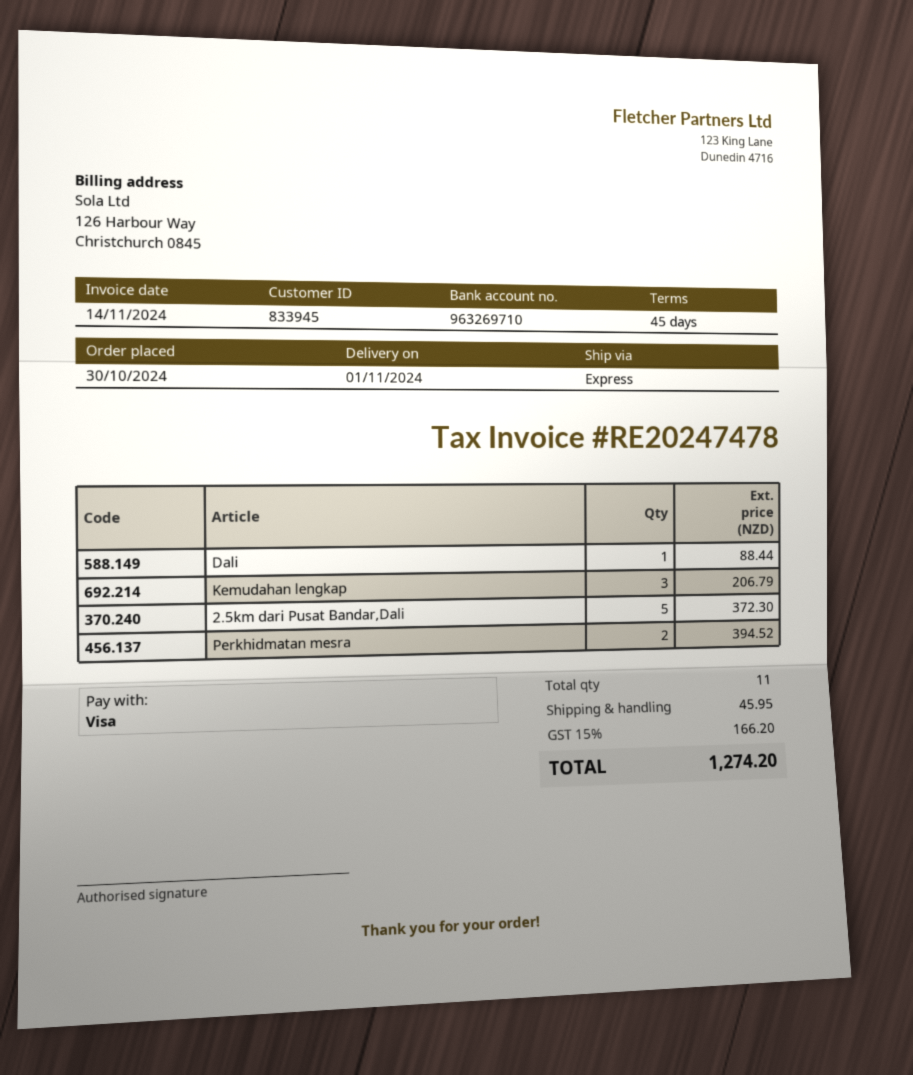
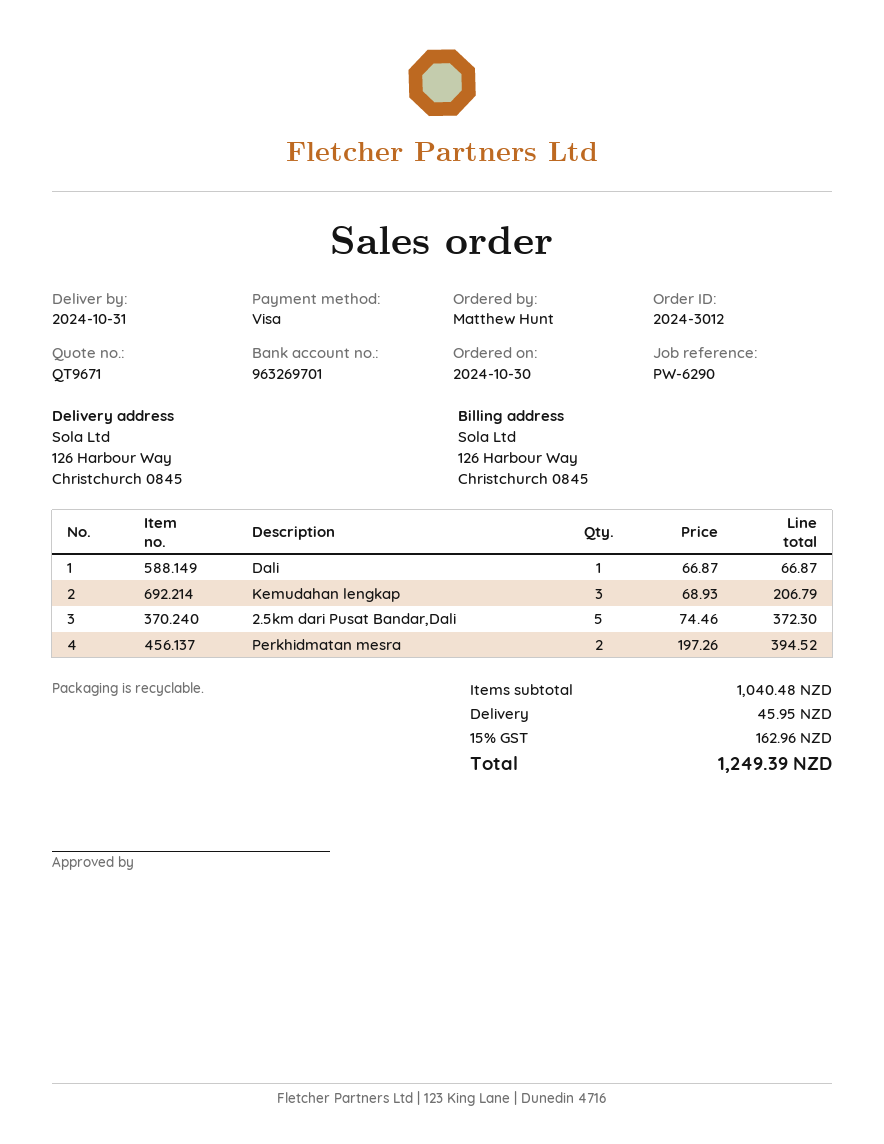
delivery date: 2024-11-01 -> 2024-10-31
bank account: 963269710 -> 963269701
Dali: 1 for 88.44 -> 1 for 66.87
tax: 15% = 166.20 -> 15% = 162.96
total: 1274.20 -> 1249.39

